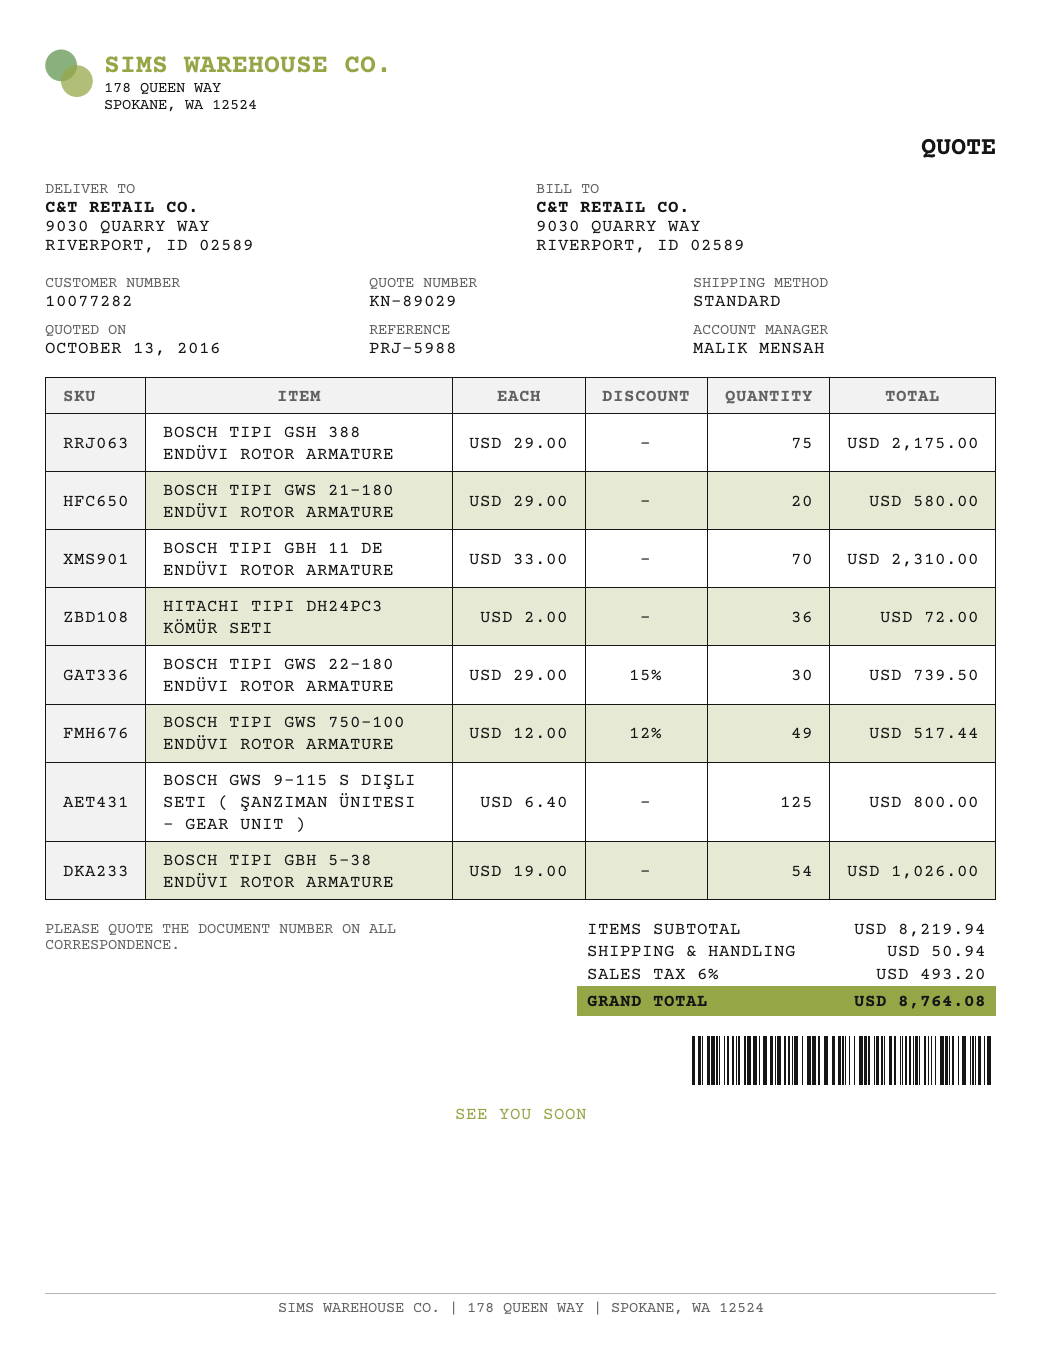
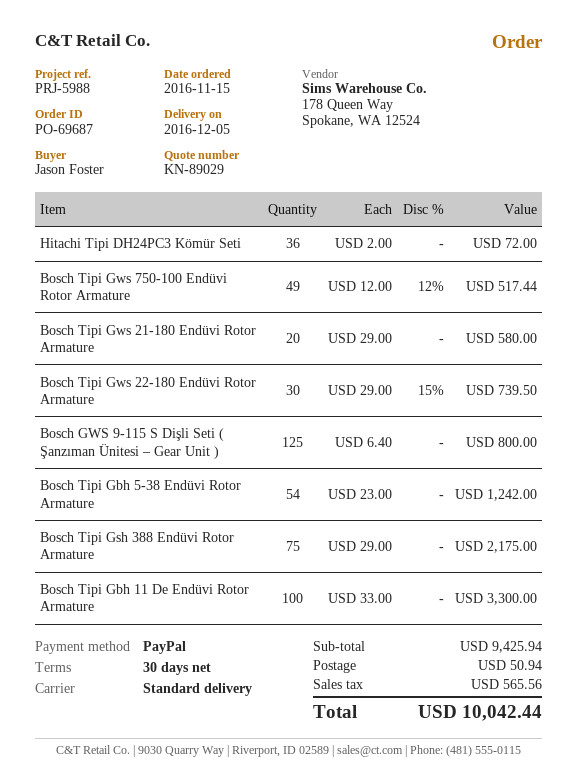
BOSCH TIPI GBH 11 DE ENDÜVI ROTOR ARMATURE: 70 x 33.00 = 2310.00 -> 100 x 33.00 = 3300.00
BOSCH TIPI GBH 5-38 ENDÜVI ROTOR ARMATURE: 54 x 19.00 = 1026.00 -> 54 x 23.00 = 1242.00
subtotal: 8219.94 -> 9425.94
tax: 493.20 -> 565.56
total: 8764.08 -> 10042.44

